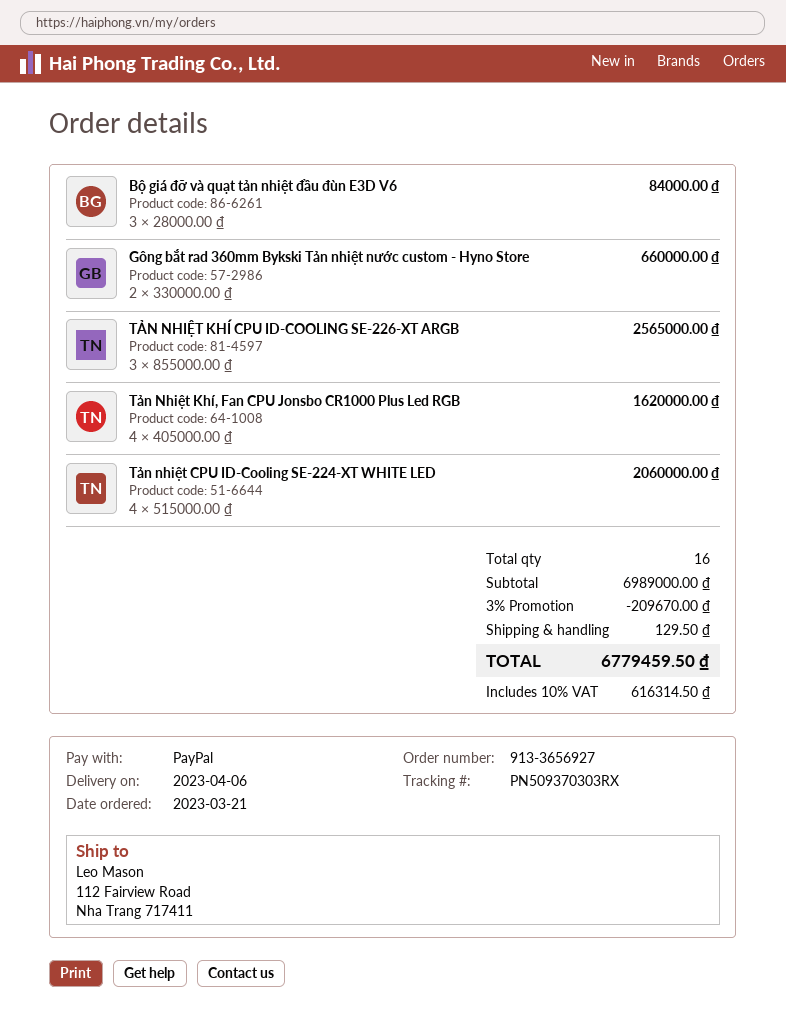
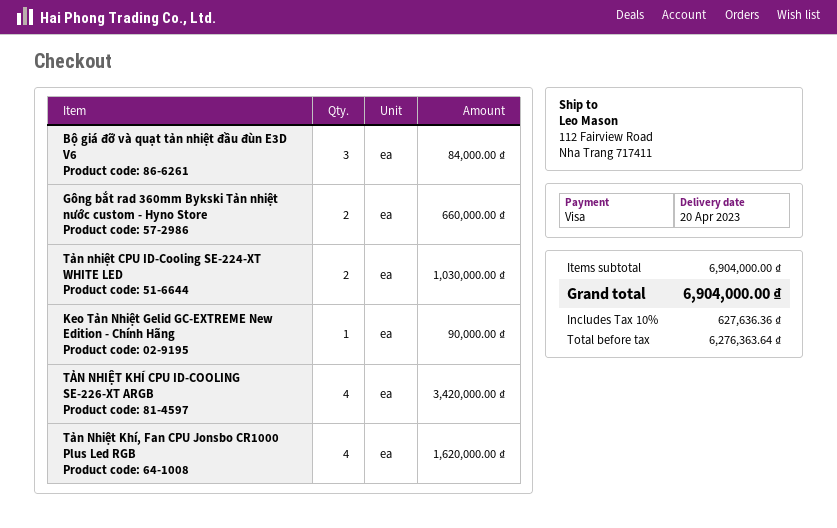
delivery date: 2023-04-06 -> 2023-04-20
payment method: PayPal -> Visa
TẢN NHIỆT KHÍ CPU ID-COOLING SE-226-XT ARGB: 3 for 2565000.00 -> 4 for 3420000.00
Tản nhiệt CPU ID-Cooling SE-224-XT WHITE LED: 4 for 2060000.00 -> 2 for 1030000.00
Keo Tản Nhiệt Gelid GC-EXTREME New Edition - Chính Hãng: none -> 1 for 90000.00
subtotal: 6989000.00 -> 6904000.00
discount: 3% = 209670.00 -> none
shipping: 129.50 -> none
tax: 10% = 616314.50 -> 10% = 627636.36
total: 6779459.50 -> 6904000.00

